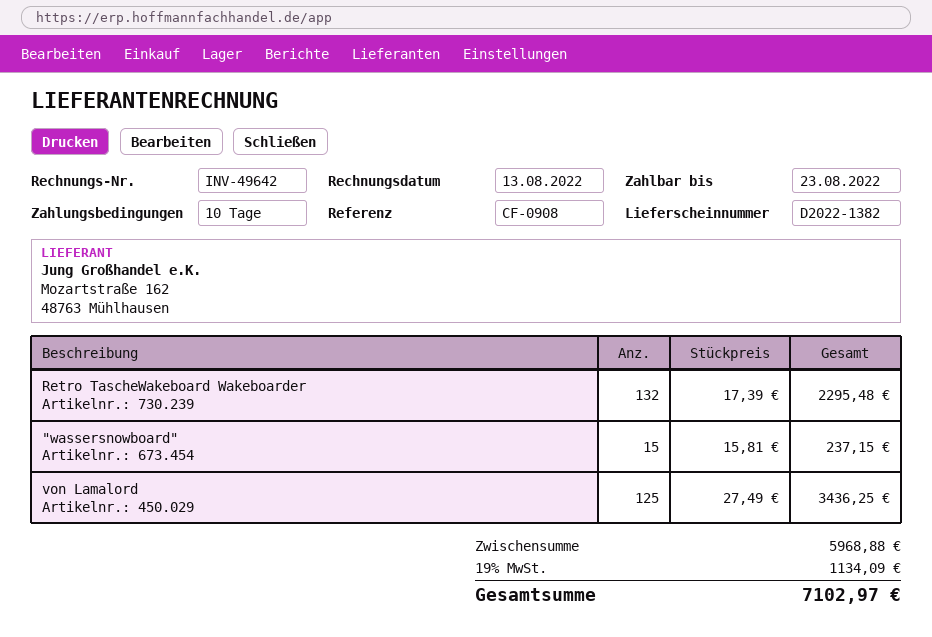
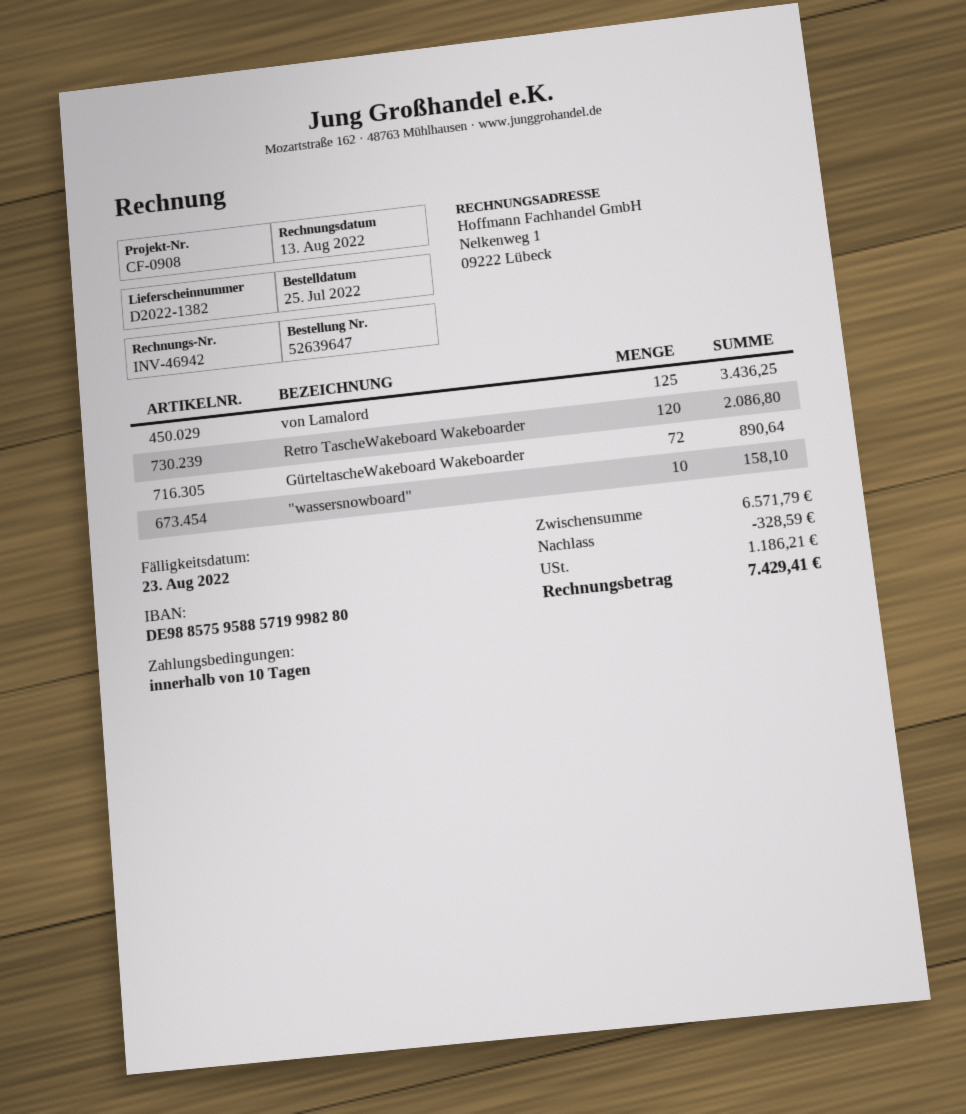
invoice number: INV-49642 -> INV-46942
Retro TascheWakeboard Wakeboarder: 132 for 2295.48 -> 120 for 2086.80
"wassersnowboard": 15 for 237.15 -> 10 for 158.10
GürteltascheWakeboard Wakeboarder: none -> 72 for 890.64
subtotal: 5968.88 -> 6571.79
discount: none -> 328.59
tax: 1134.09 -> 1186.21
total: 7102.97 -> 7429.41

